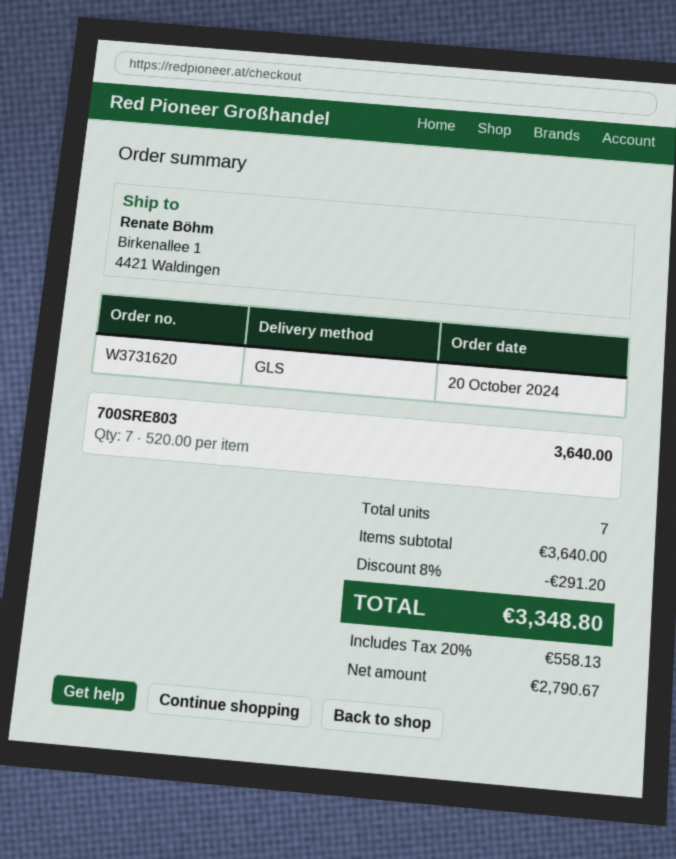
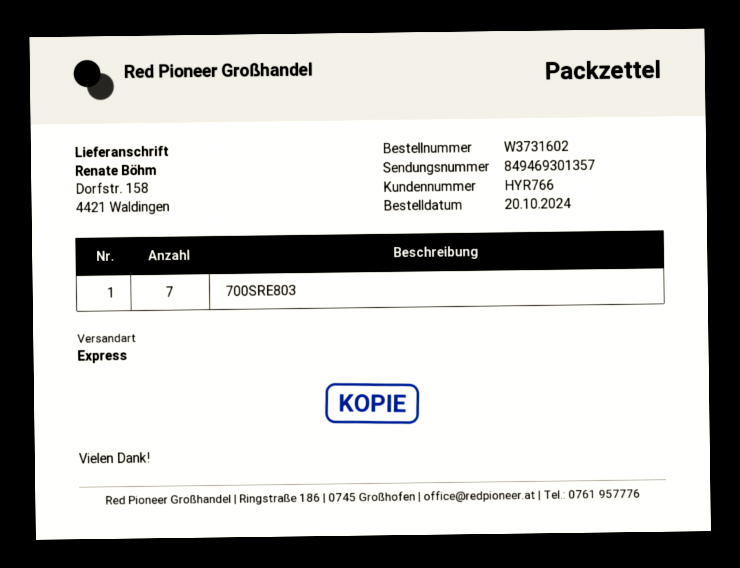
order number: W3731620 -> W3731602
shipping method: GLS -> express
ship to: Birkenallee 1, 4421 Waldingen -> Dorfstr. 158, 4421 Waldingen

